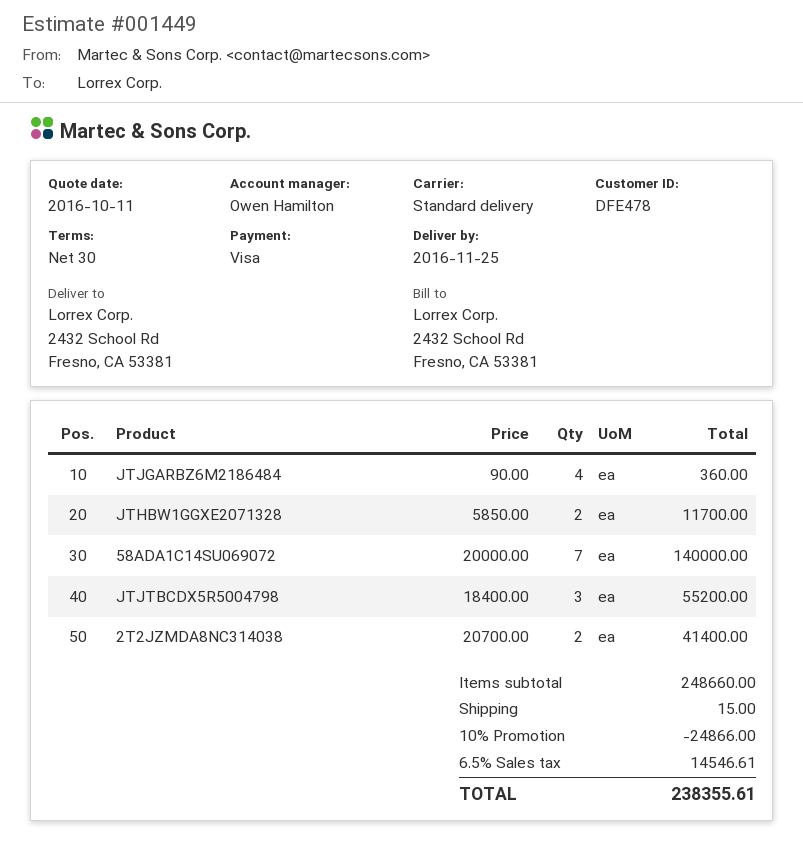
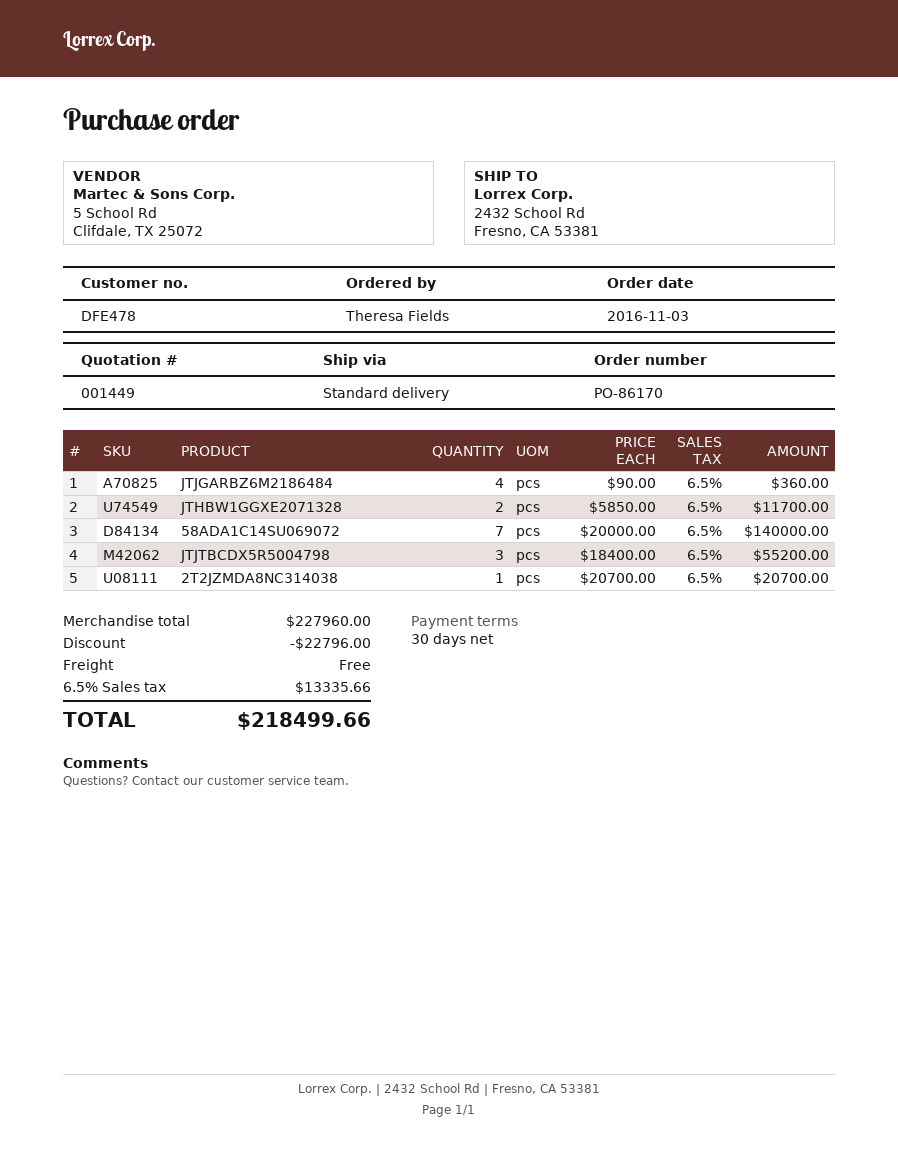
2T2JZMDA8NC314038: 2 x 20700.00 = 41400.00 -> 1 x 20700.00 = 20700.00
subtotal: 248660.00 -> 227960.00
discount: 24866.00 -> 22796.00
shipping: 15.00 -> 0.00
tax: 6.5% = 14546.61 -> 6.5% = 13335.66
total: 238355.61 -> 218499.66

